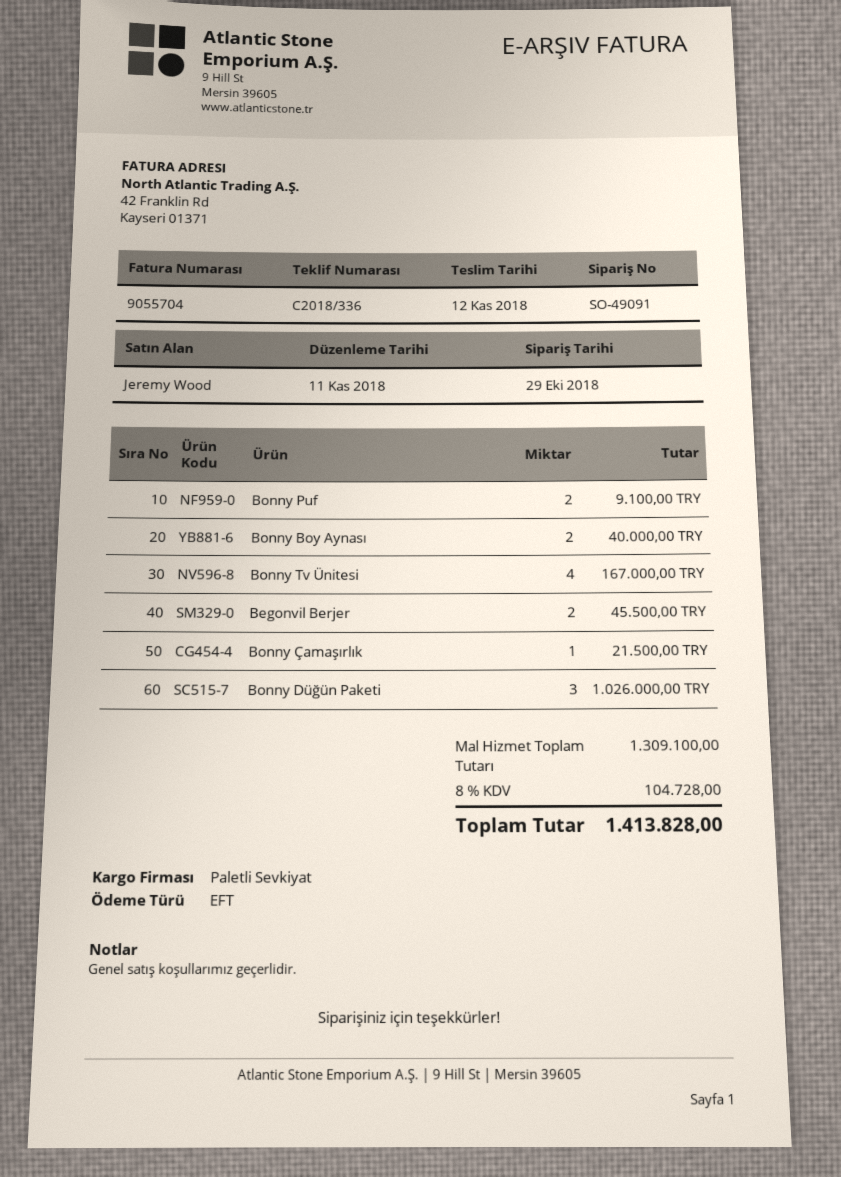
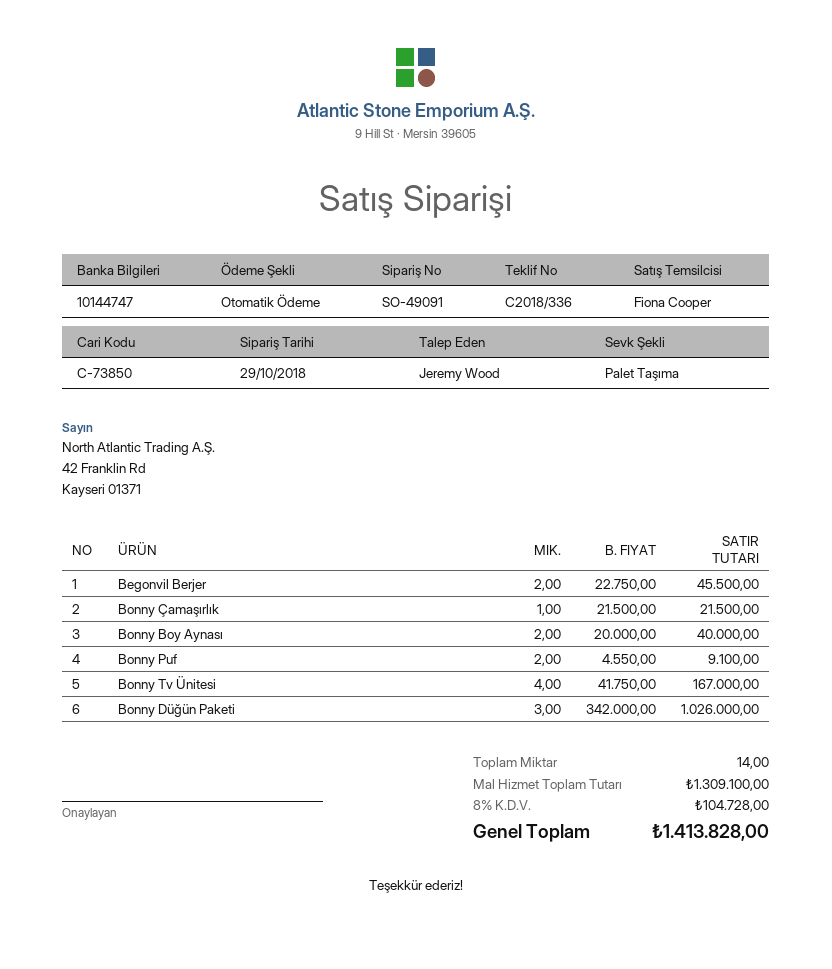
payment method: bank transfer -> direct debit

